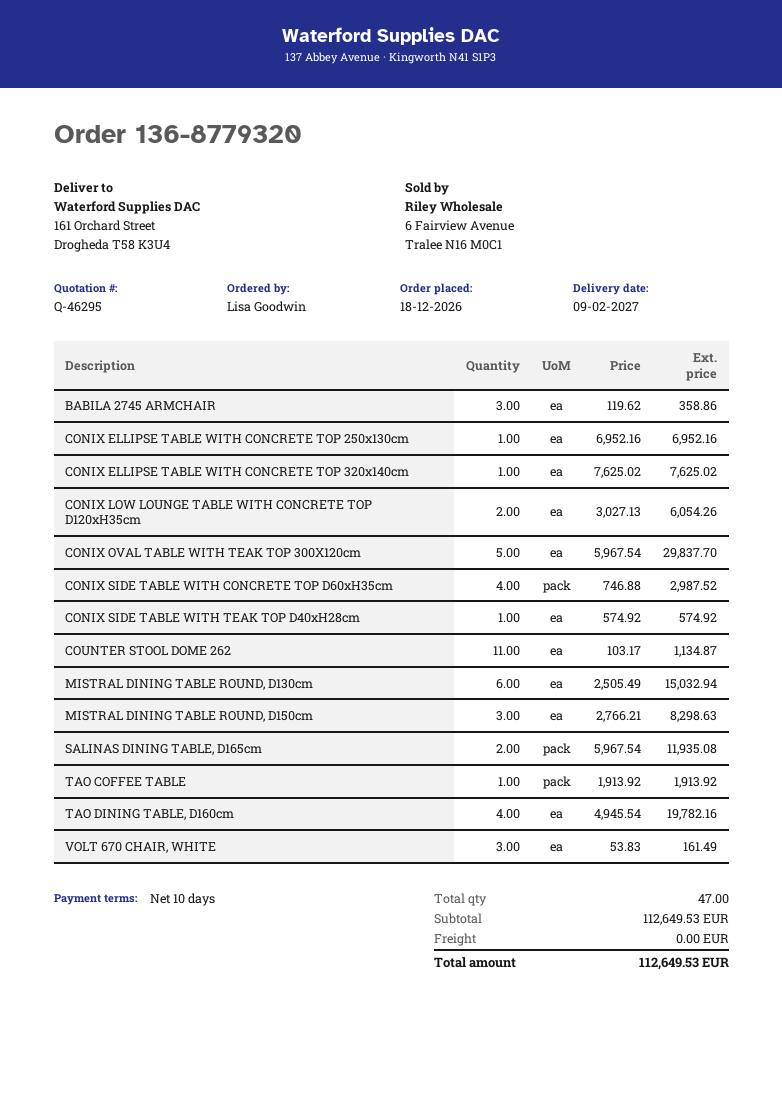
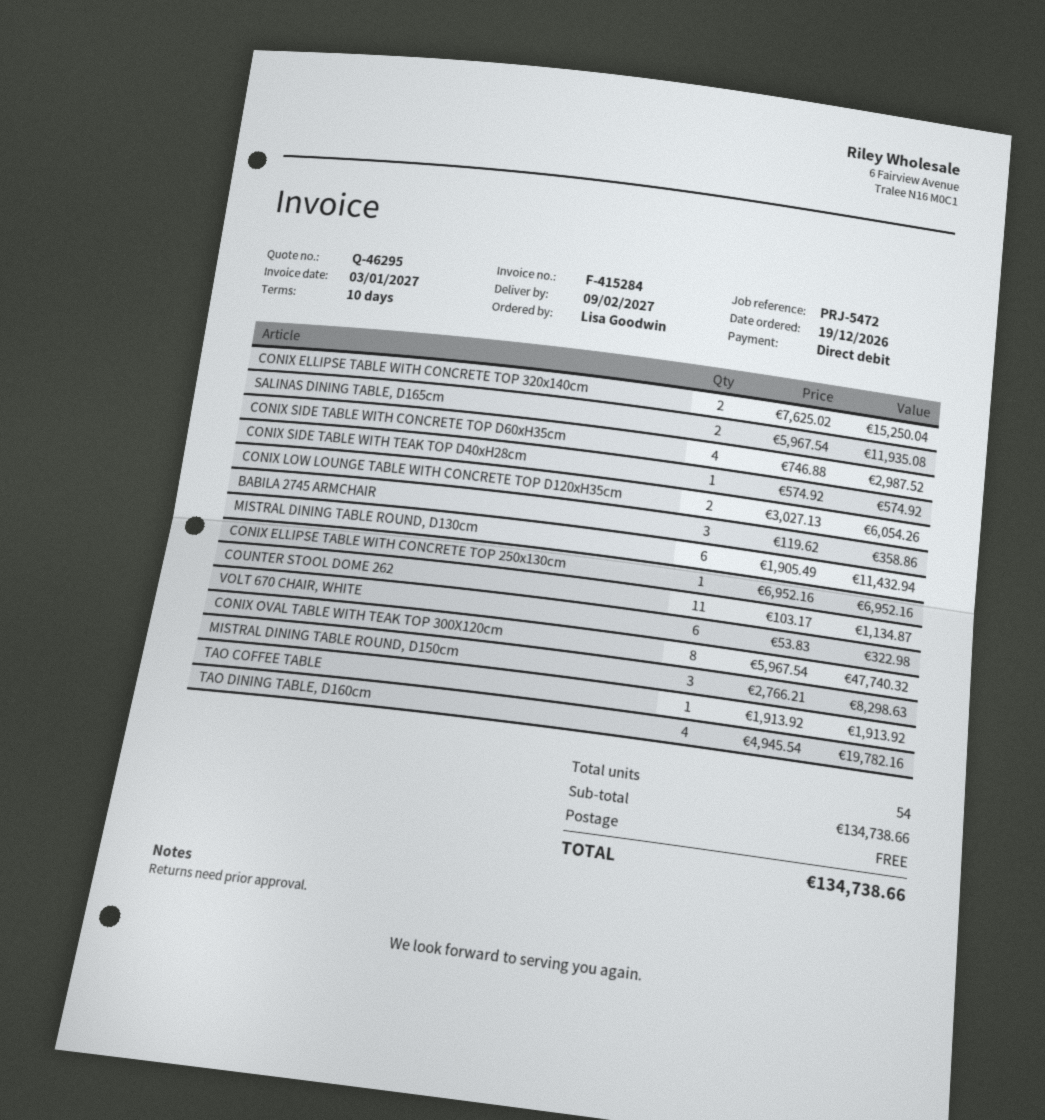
order date: 2026-12-18 -> 2026-12-19
CONIX ELLIPSE TABLE WITH CONCRETE TOP 320x140cm: 1 x 7625.02 = 7625.02 -> 2 x 7625.02 = 15250.04
CONIX OVAL TABLE WITH TEAK TOP 300X120cm: 5 x 5967.54 = 29837.70 -> 8 x 5967.54 = 47740.32
MISTRAL DINING TABLE ROUND, D130cm: 6 x 2505.49 = 15032.94 -> 6 x 1905.49 = 11432.94
VOLT 670 CHAIR, WHITE: 3 x 53.83 = 161.49 -> 6 x 53.83 = 322.98
total quantity: 47 -> 54
subtotal: 112649.53 -> 134738.66
total: 112649.53 -> 134738.66

